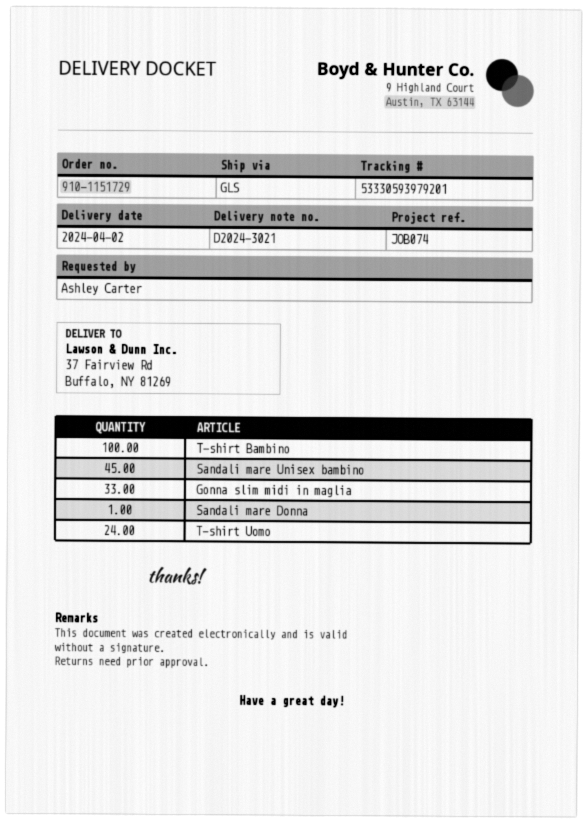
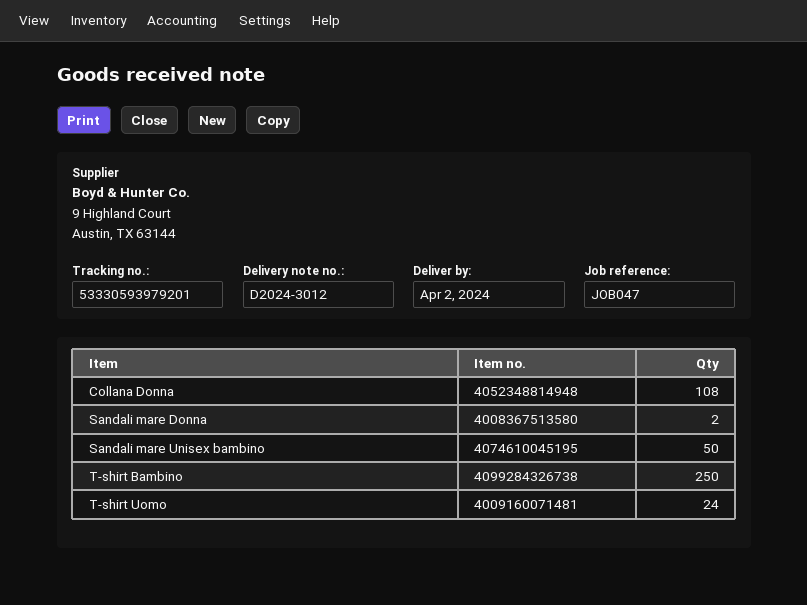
delivery note number: D2024-3021 -> D2024-3012
reference: JOB074 -> JOB047
T-shirt Bambino: 100 -> 250
Sandali mare Unisex bambino: 45 -> 50
Gonna slim midi in maglia: 33 -> none
Sandali mare Donna: 1 -> 2
Collana Donna: none -> 108

